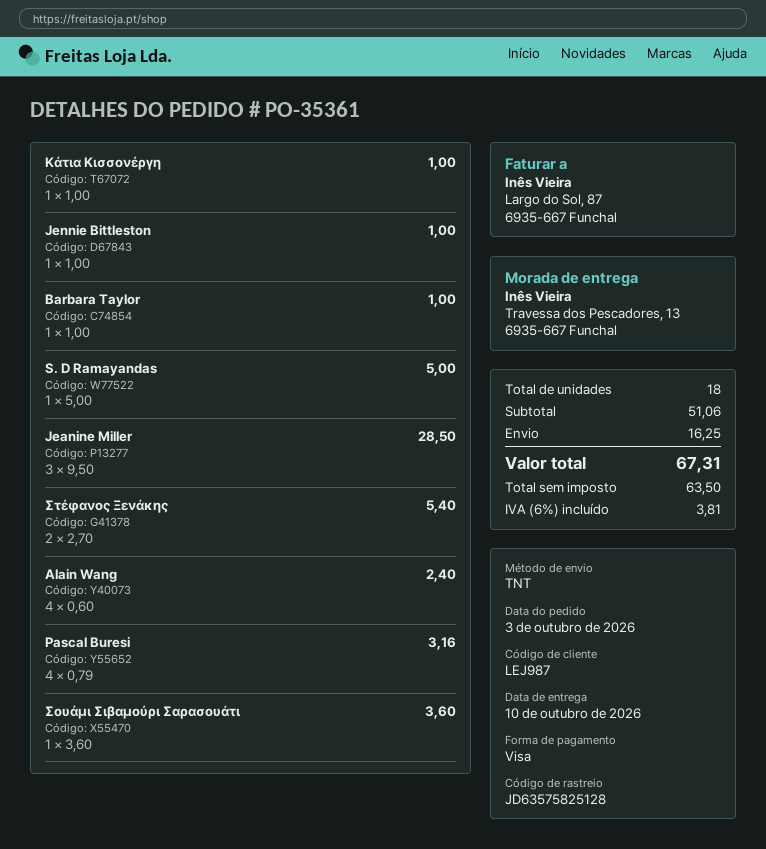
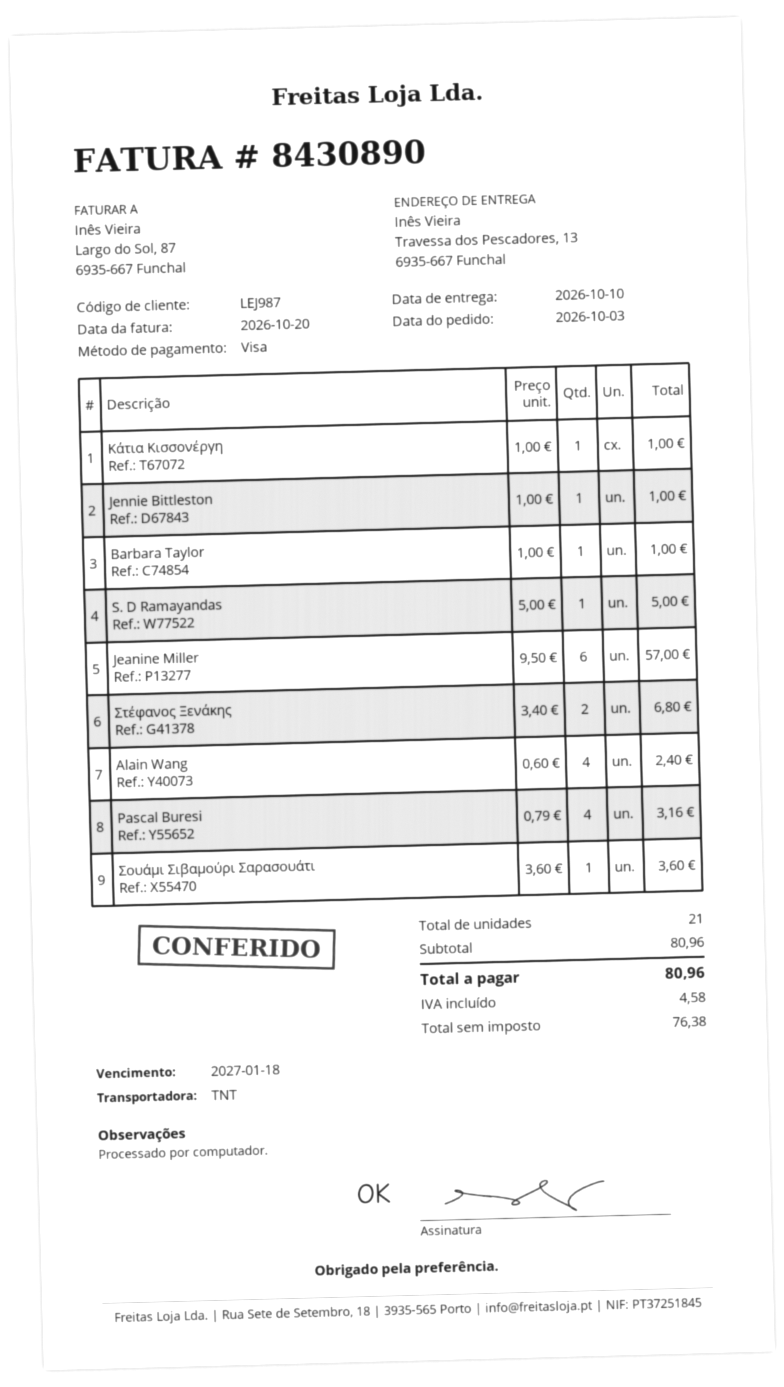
Jeanine Miller: 3 x 9.50 = 28.50 -> 6 x 9.50 = 57.00
Στέφανος Ξενάκης: 2 x 2.70 = 5.40 -> 2 x 3.40 = 6.80
total quantity: 18 -> 21
subtotal: 51.06 -> 80.96
shipping: 16.25 -> none
net: 63.50 -> 76.38
tax: 3.81 -> 4.58
total: 67.31 -> 80.96

